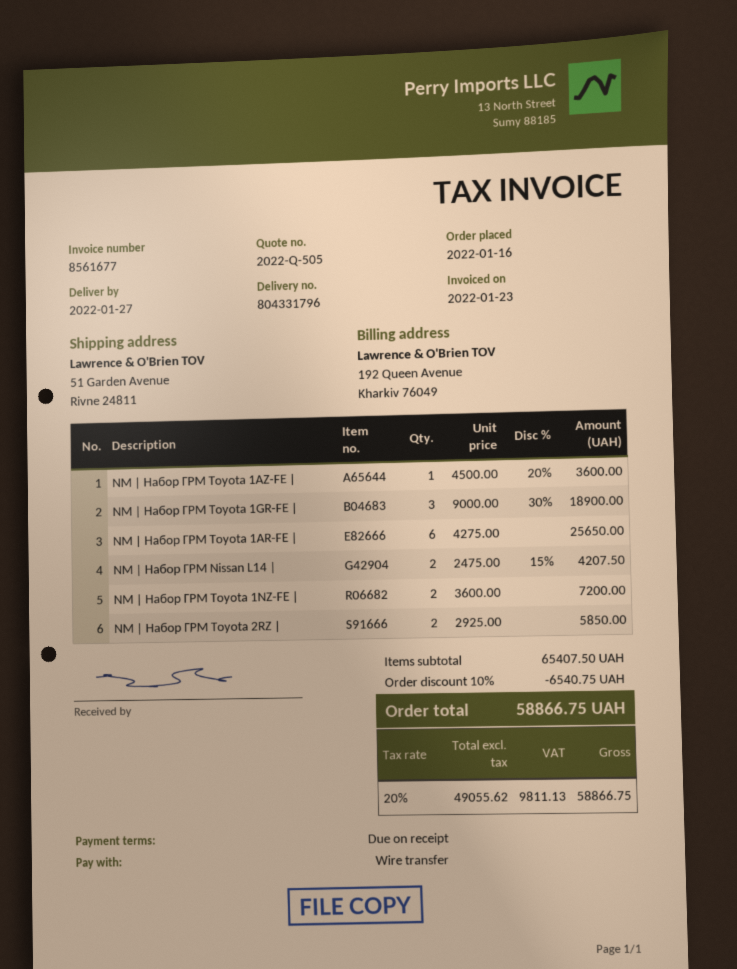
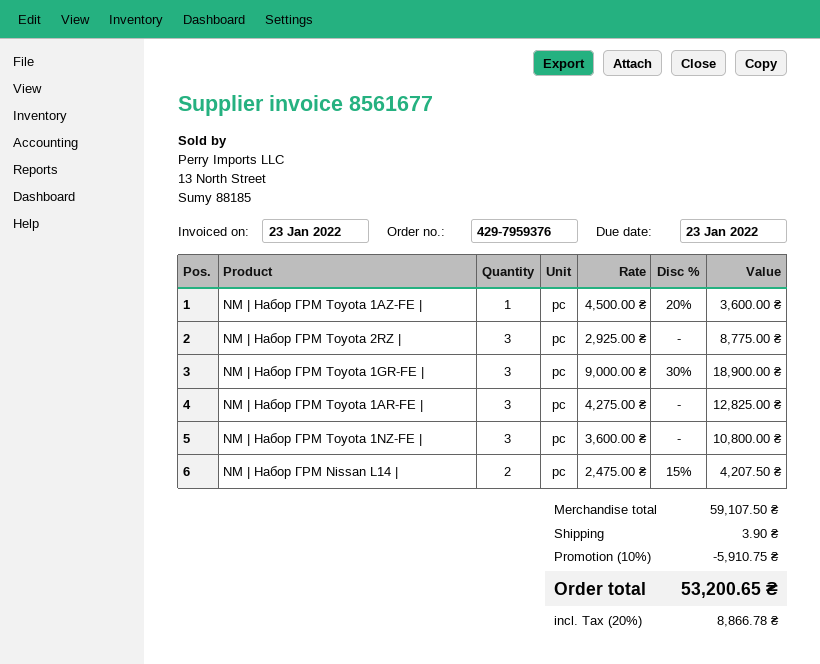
NM | Набор ГРМ Toyota 1AR-FE |: 6 x 4275.00 = 25650.00 -> 3 x 4275.00 = 12825.00
NM | Набор ГРМ Toyota 1NZ-FE |: 2 x 3600.00 = 7200.00 -> 3 x 3600.00 = 10800.00
NM | Набор ГРМ Toyota 2RZ |: 2 x 2925.00 = 5850.00 -> 3 x 2925.00 = 8775.00
subtotal: 65407.50 -> 59107.50
discount: 10% = 6540.75 -> 10% = 5910.75
shipping: none -> 3.90
tax: 20% = 9811.13 -> 20% = 8866.78
total: 58866.75 -> 53200.65

